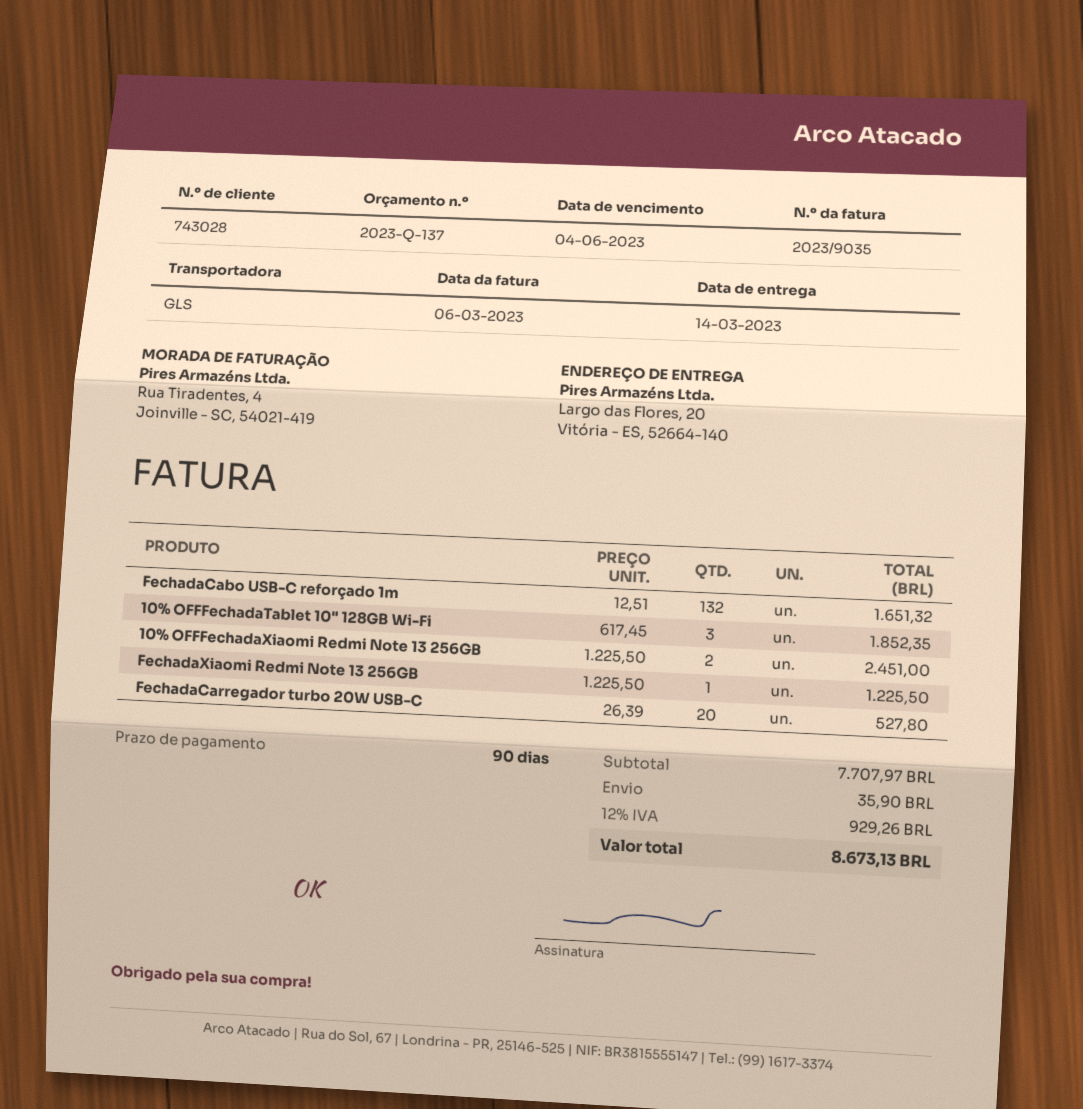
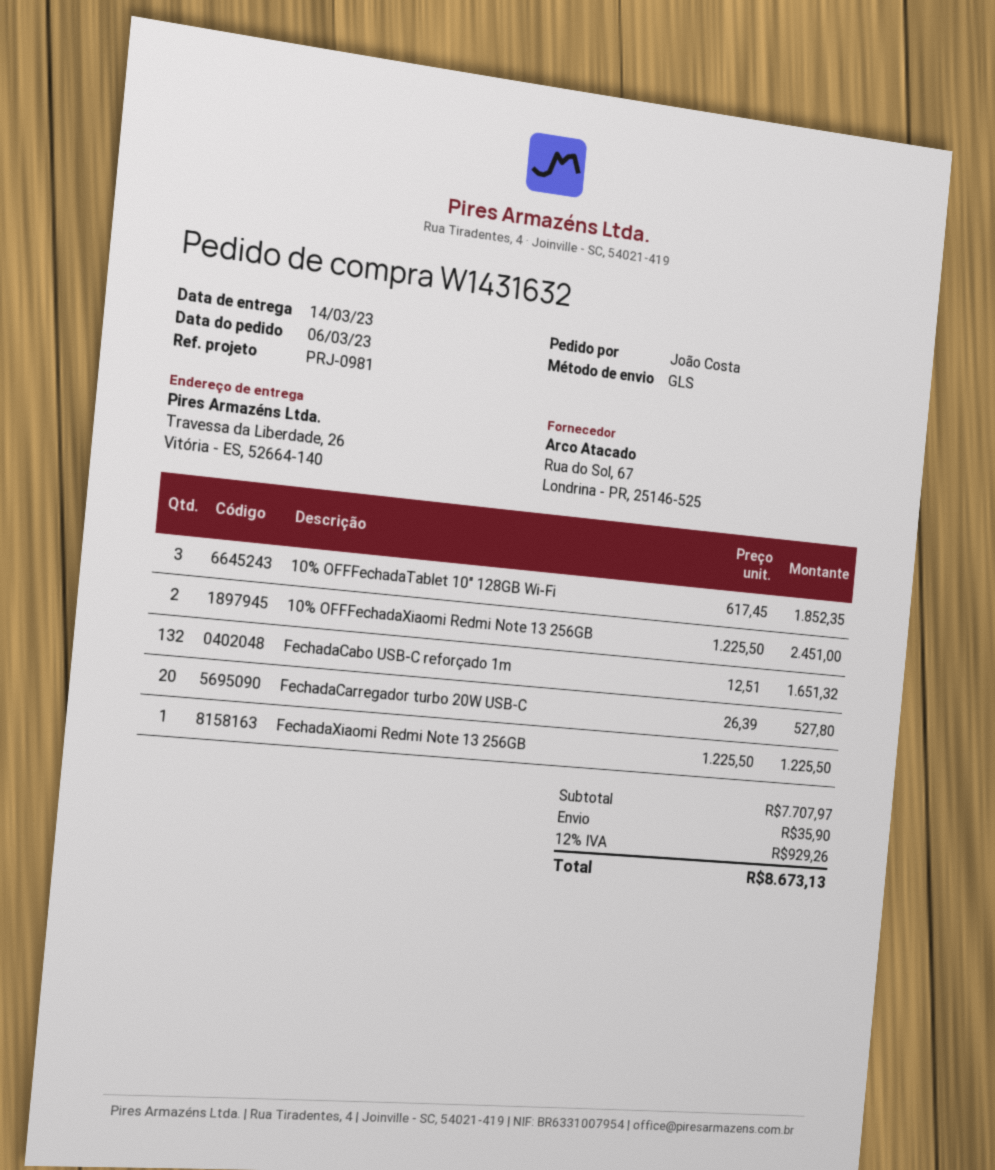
ship to: Largo das Flores, 20, Vitória - ES, 52664-140 -> Travessa da Liberdade, 26, Vitória - ES, 52664-140

